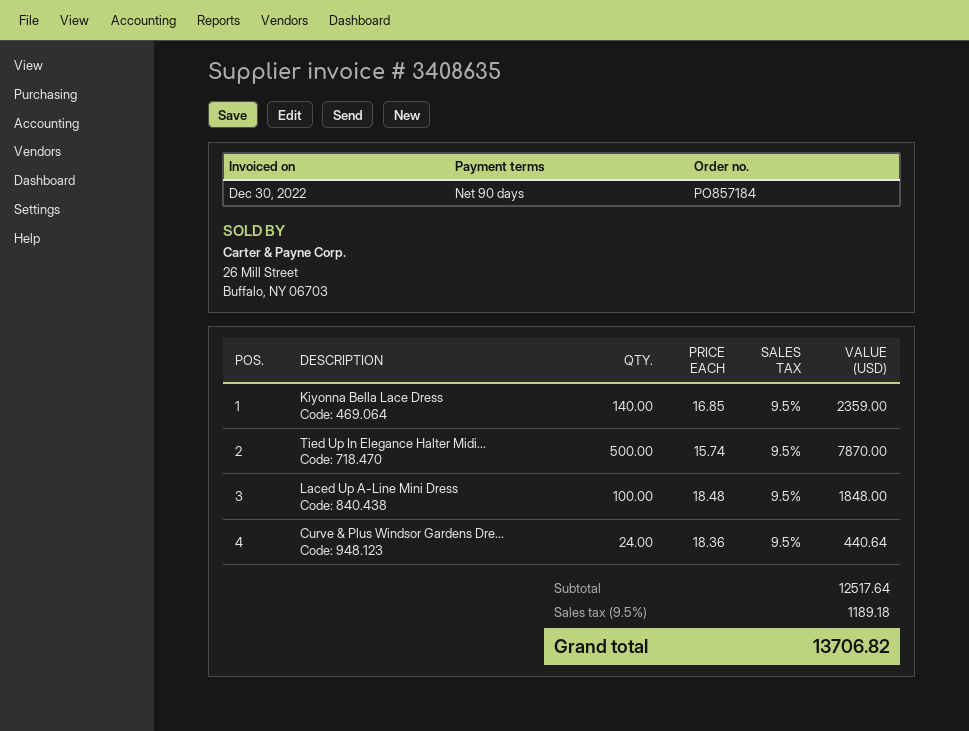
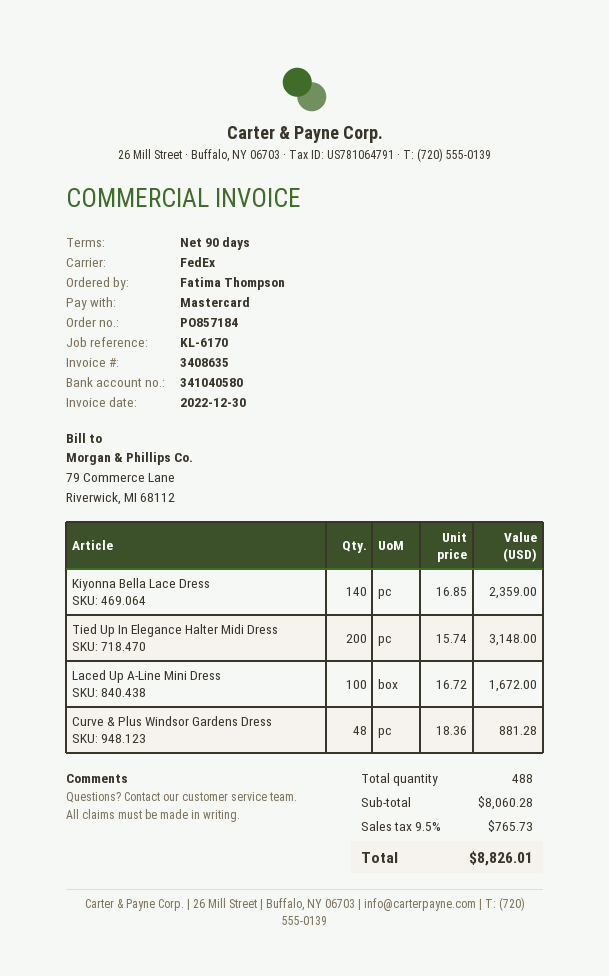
Tied Up In Elegance Halter Midi...: 500 x 15.74 = 7870.00 -> 200 x 15.74 = 3148.00
Laced Up A-Line Mini Dress: 100 x 18.48 = 1848.00 -> 100 x 16.72 = 1672.00
Curve & Plus Windsor Gardens Dre...: 24 x 18.36 = 440.64 -> 48 x 18.36 = 881.28
subtotal: 12517.64 -> 8060.28
tax: 9.5% = 1189.18 -> 9.5% = 765.73
total: 13706.82 -> 8826.01

